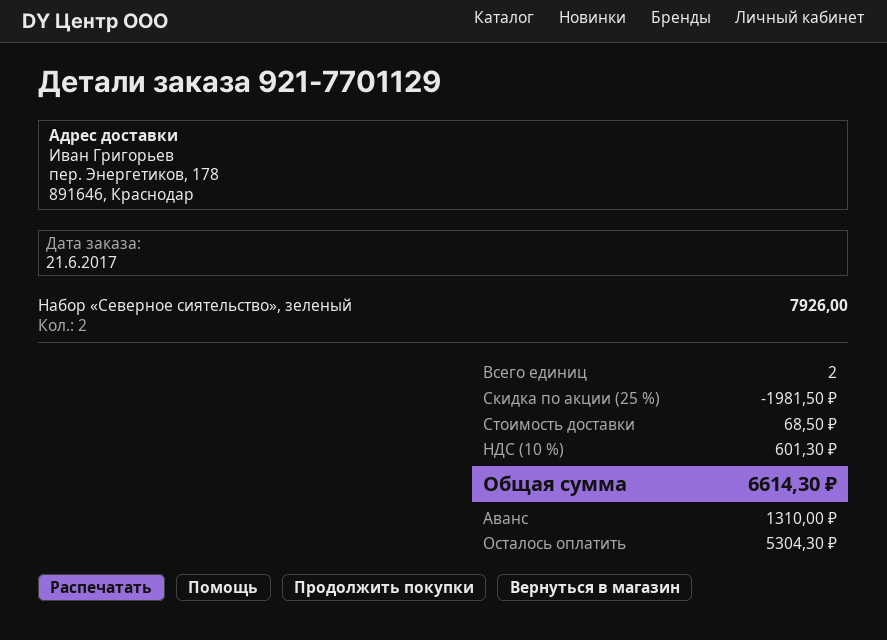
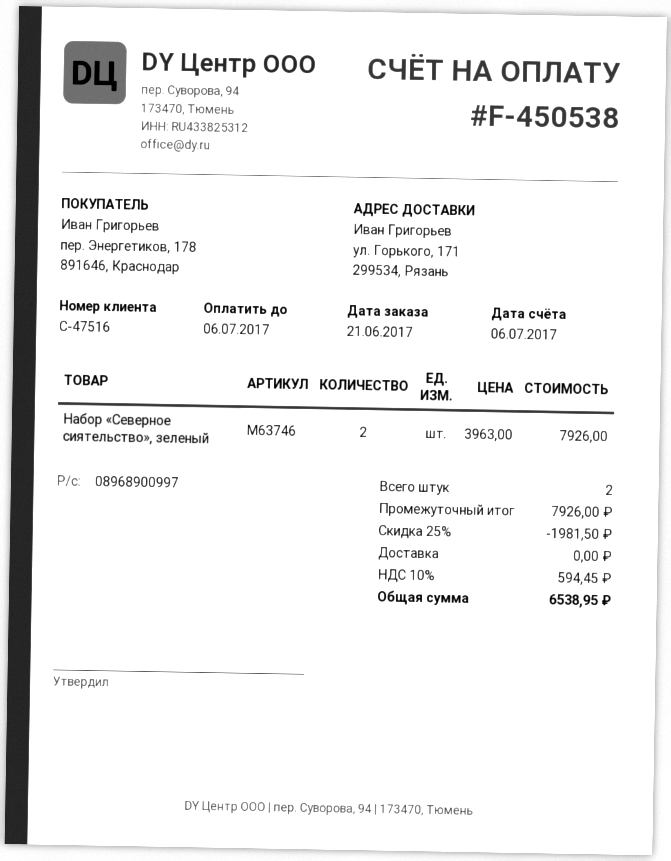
ship to: пер. Энергетиков, 178, 891646, Краснодар -> ул. Горького, 171, 299534, Рязань
shipping: 68.50 -> 0.00
tax: 10% = 601.30 -> 10% = 594.45
total: 6614.30 -> 6538.95

